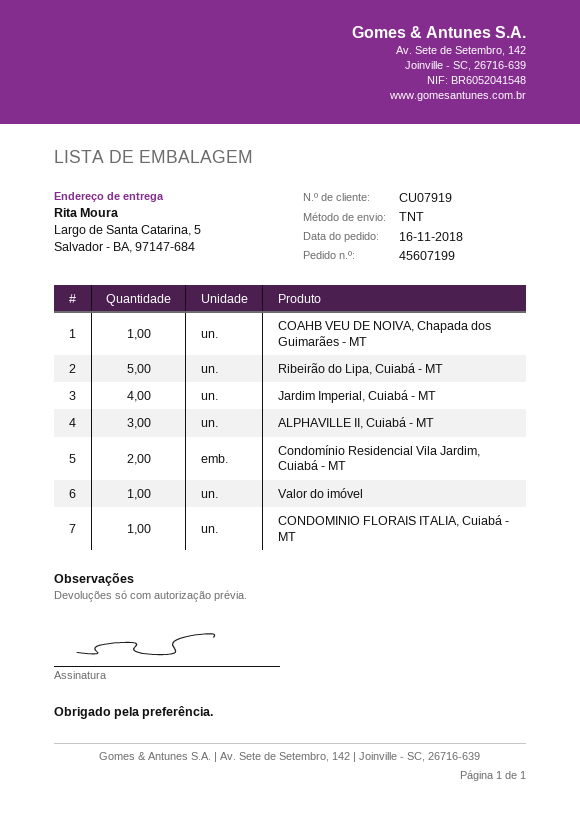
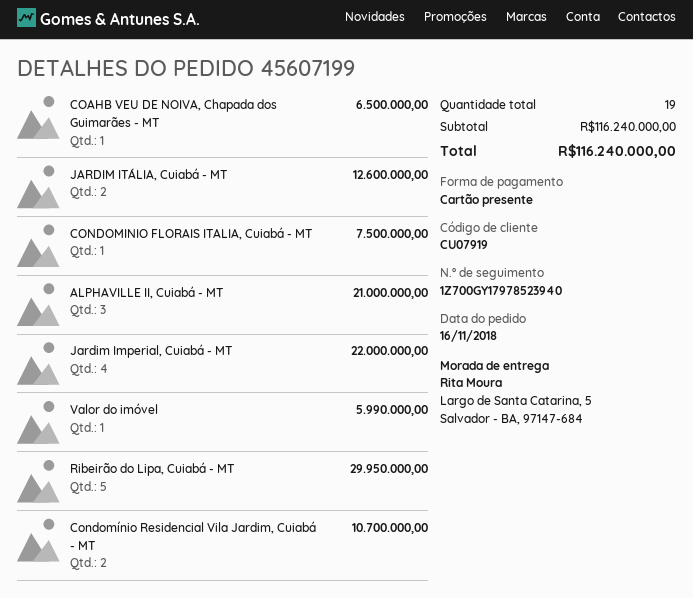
JARDIM ITÁLIA, Cuiabá - MT: none -> 2

